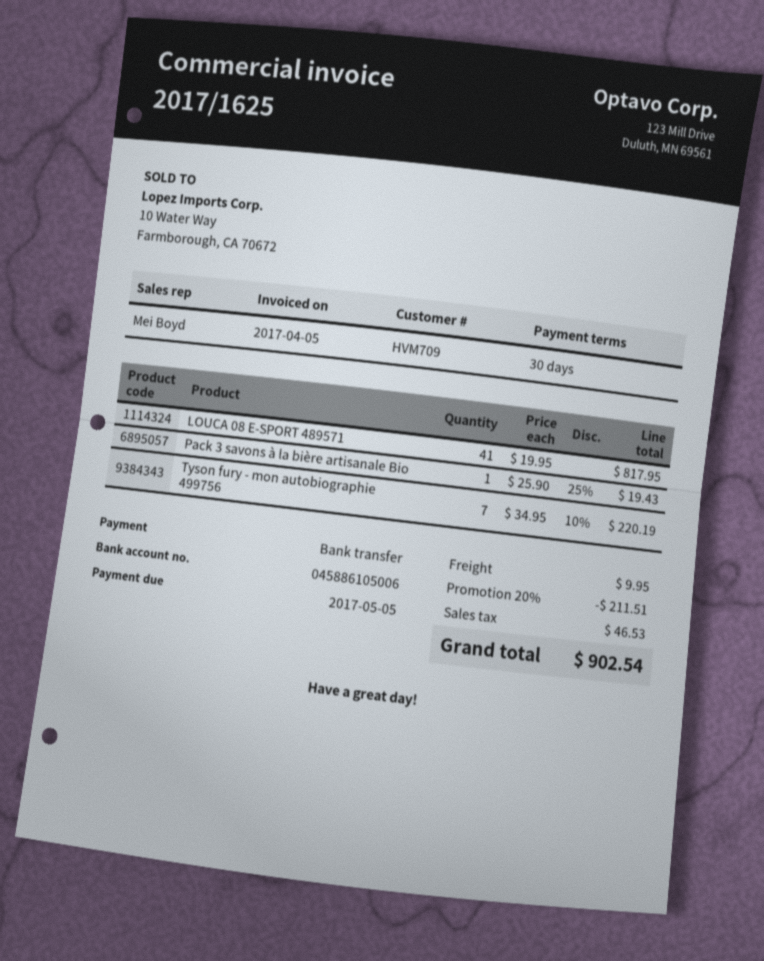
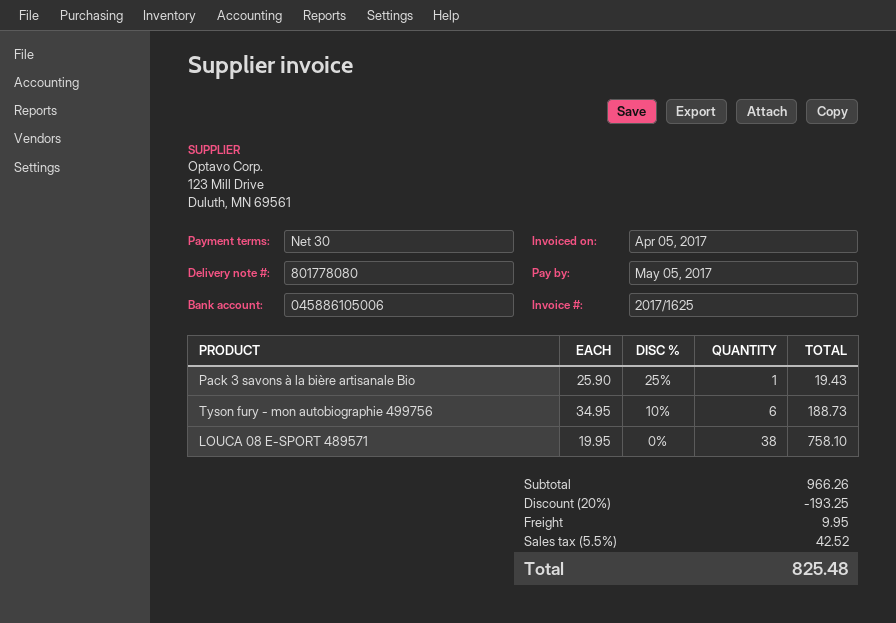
LOUCA 08 E-SPORT 489571: 41 x 19.95 = 817.95 -> 38 x 19.95 = 758.10
Tyson fury - mon autobiographie 499756: 7 x 34.95 - 10% = 220.19 -> 6 x 34.95 - 10% = 188.73
discount: 20% = 211.51 -> 20% = 193.25
tax: 46.53 -> 42.52
total: 902.54 -> 825.48

